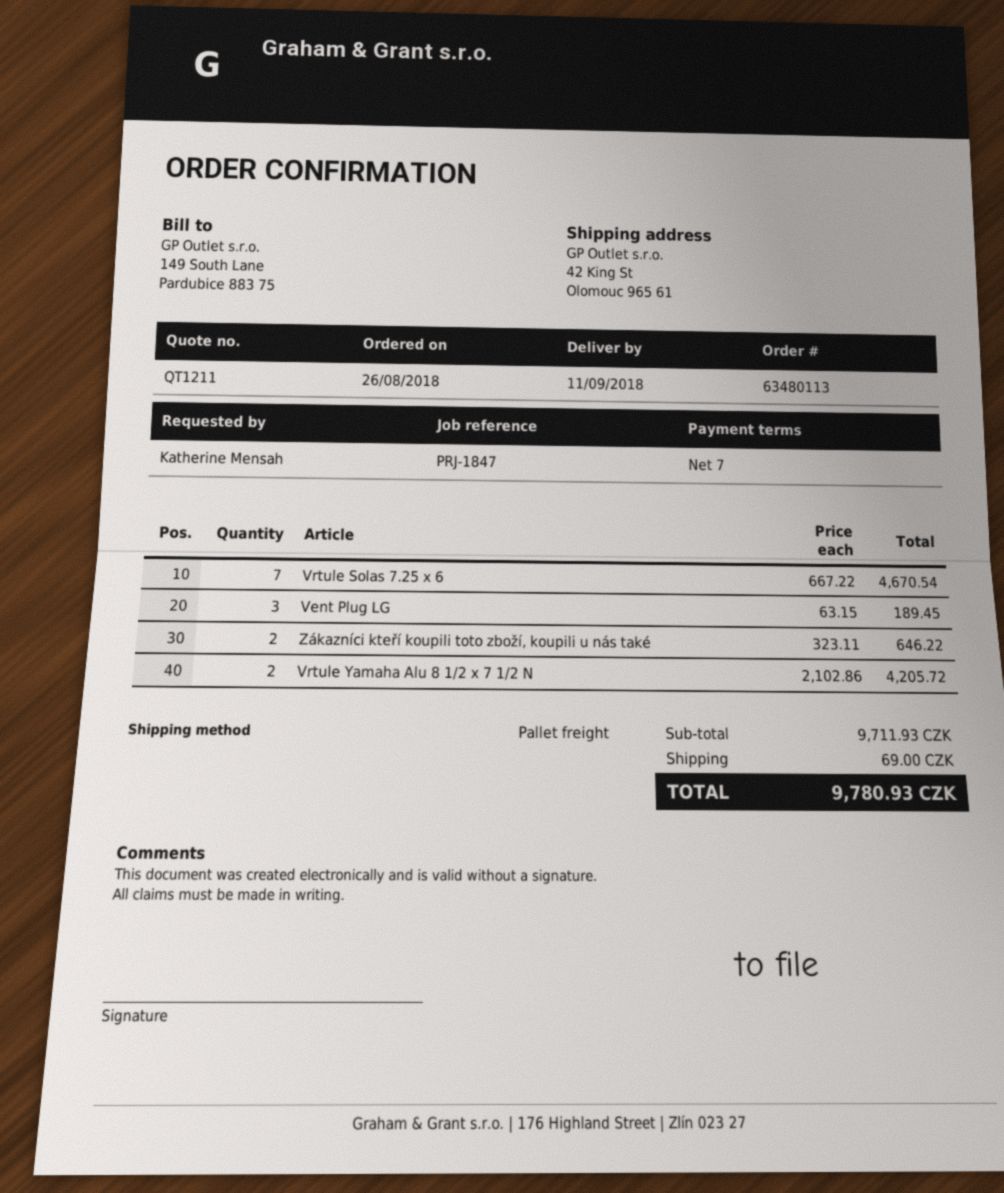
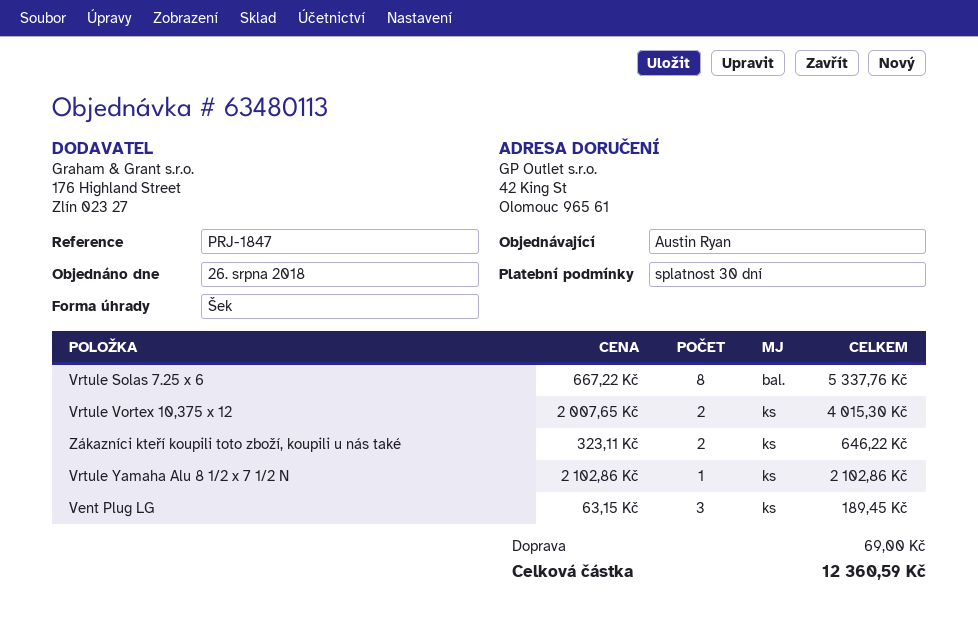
payment terms: 7 days -> 30 days
ordered by: Katherine Mensah -> Austin Ryan
Vrtule Solas 7.25 x 6: 7 x 667.22 = 4670.54 -> 8 x 667.22 = 5337.76
Vrtule Yamaha Alu 8 1/2 x 7 1/2 N: 2 x 2102.86 = 4205.72 -> 1 x 2102.86 = 2102.86
Vrtule Vortex 10,375 x 12: none -> 2 x 2007.65 = 4015.30
total: 9780.93 -> 12360.59

